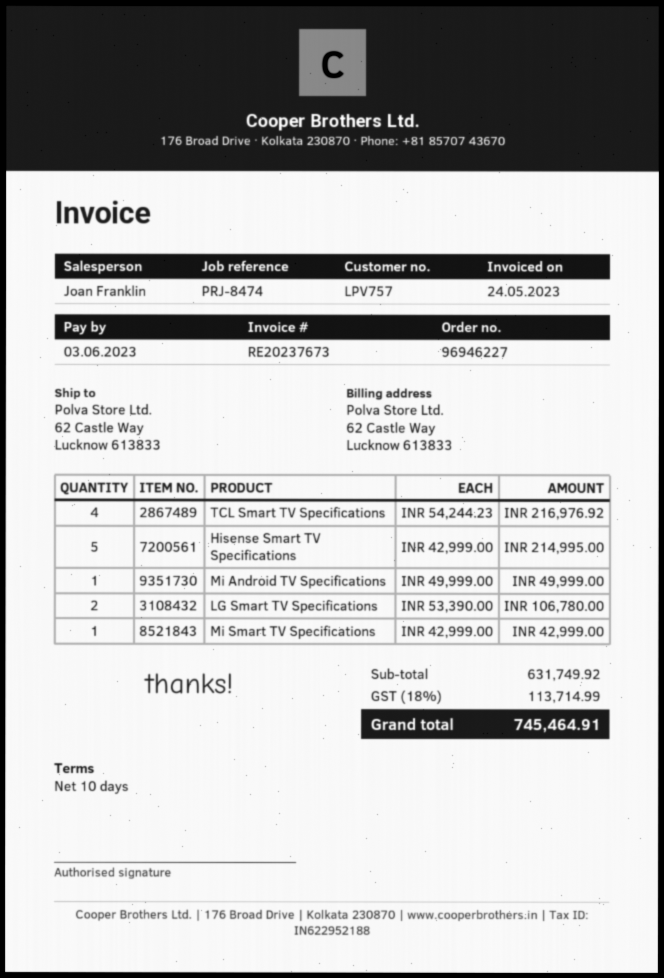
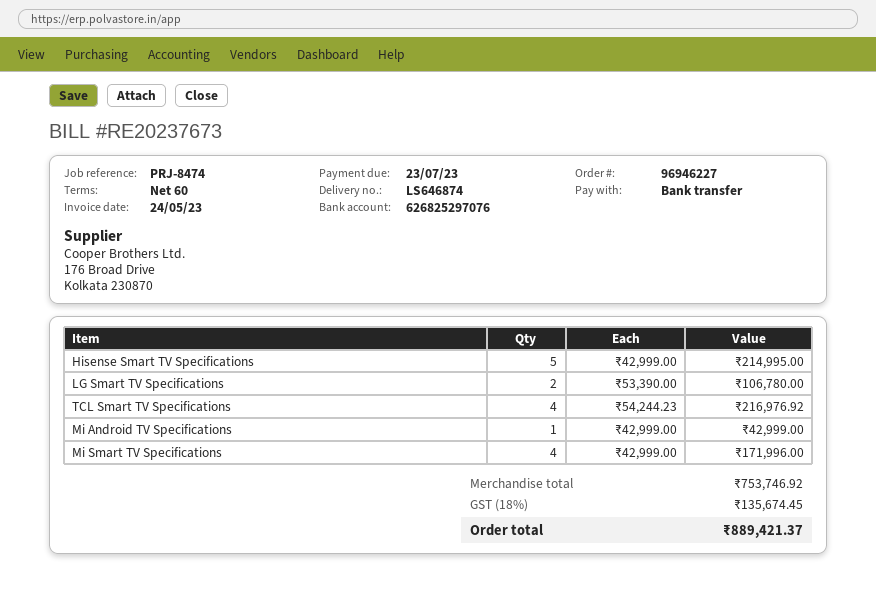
payment terms: 10 days -> 60 days
due date: 2023-06-03 -> 2023-07-23
Mi Android TV Specifications: 1 x 49999.00 = 49999.00 -> 1 x 42999.00 = 42999.00
Mi Smart TV Specifications: 1 x 42999.00 = 42999.00 -> 4 x 42999.00 = 171996.00
subtotal: 631749.92 -> 753746.92
tax: 18% = 113714.99 -> 18% = 135674.45
total: 745464.91 -> 889421.37

